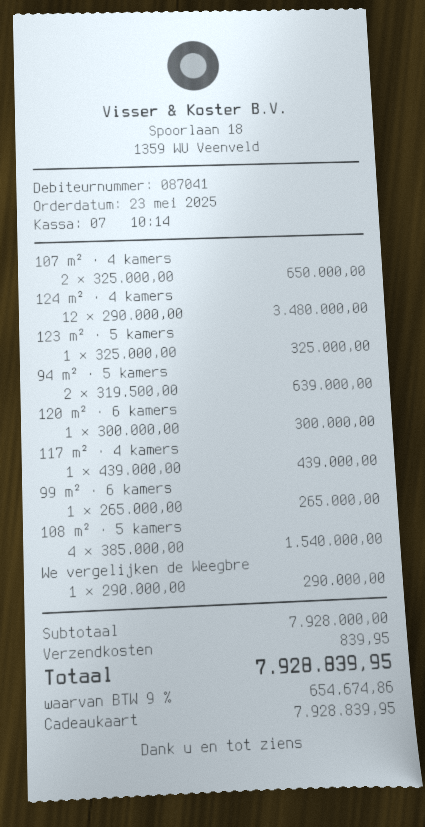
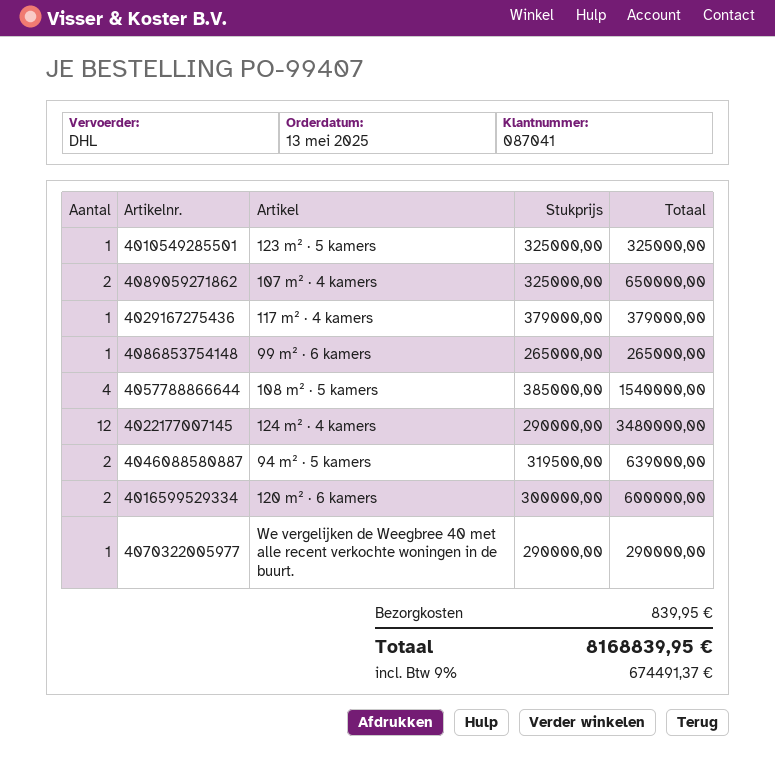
order date: 2025-05-23 -> 2025-05-13
120 m² · 6 kamers: 1 x 300000.00 = 300000.00 -> 2 x 300000.00 = 600000.00
117 m² · 4 kamers: 1 x 439000.00 = 439000.00 -> 1 x 379000.00 = 379000.00
tax: 9% = 654674.86 -> 9% = 674491.37
total: 7928839.95 -> 8168839.95

